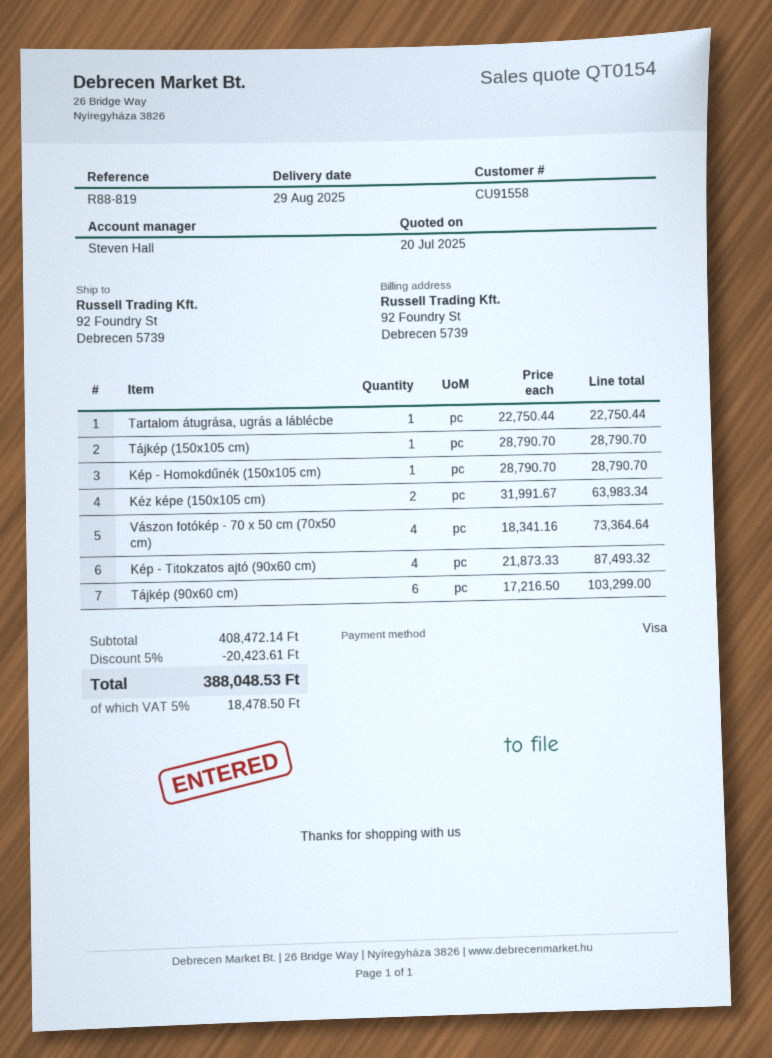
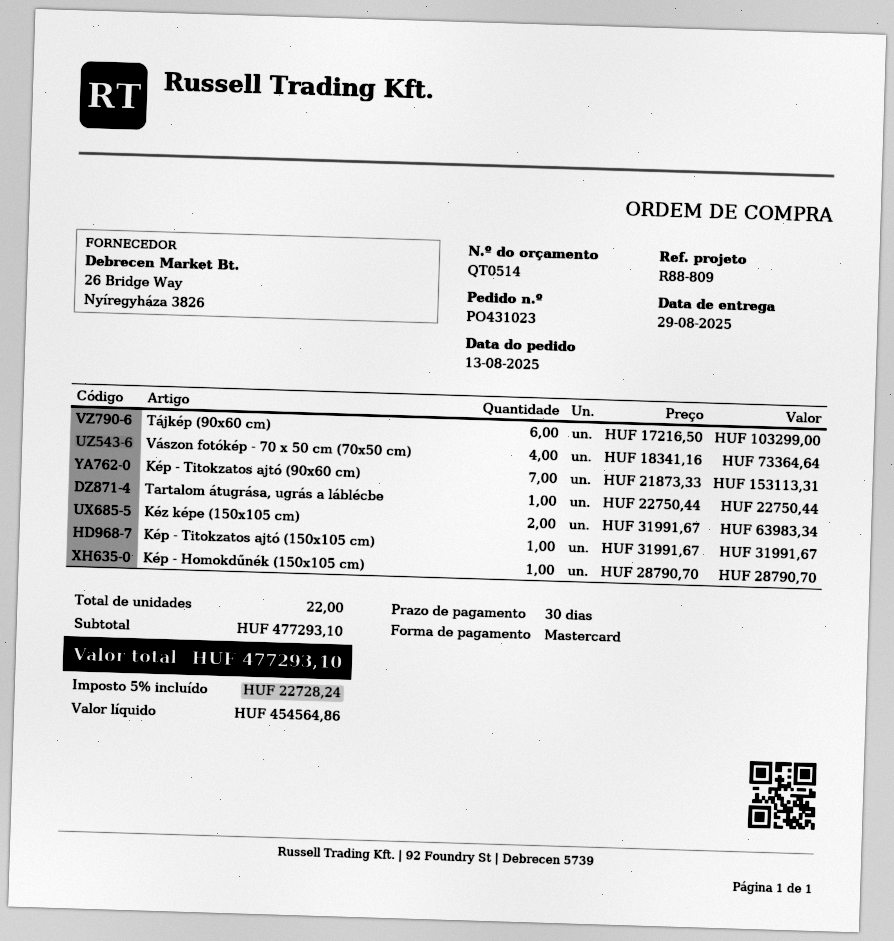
quote number: QT0154 -> QT0514
reference: R88-819 -> R88-809
payment method: Visa -> Mastercard
Tájkép (150x105 cm): 1 x 28790.70 = 28790.70 -> none
Kép - Titokzatos ajtó (90x60 cm): 4 x 21873.33 = 87493.32 -> 7 x 21873.33 = 153113.31
Kép - Titokzatos ajtó (150x105 cm): none -> 1 x 31991.67 = 31991.67
subtotal: 408472.14 -> 477293.10
discount: 5% = 20423.61 -> none
tax: 5% = 18478.50 -> 5% = 22728.24
total: 388048.53 -> 477293.10

